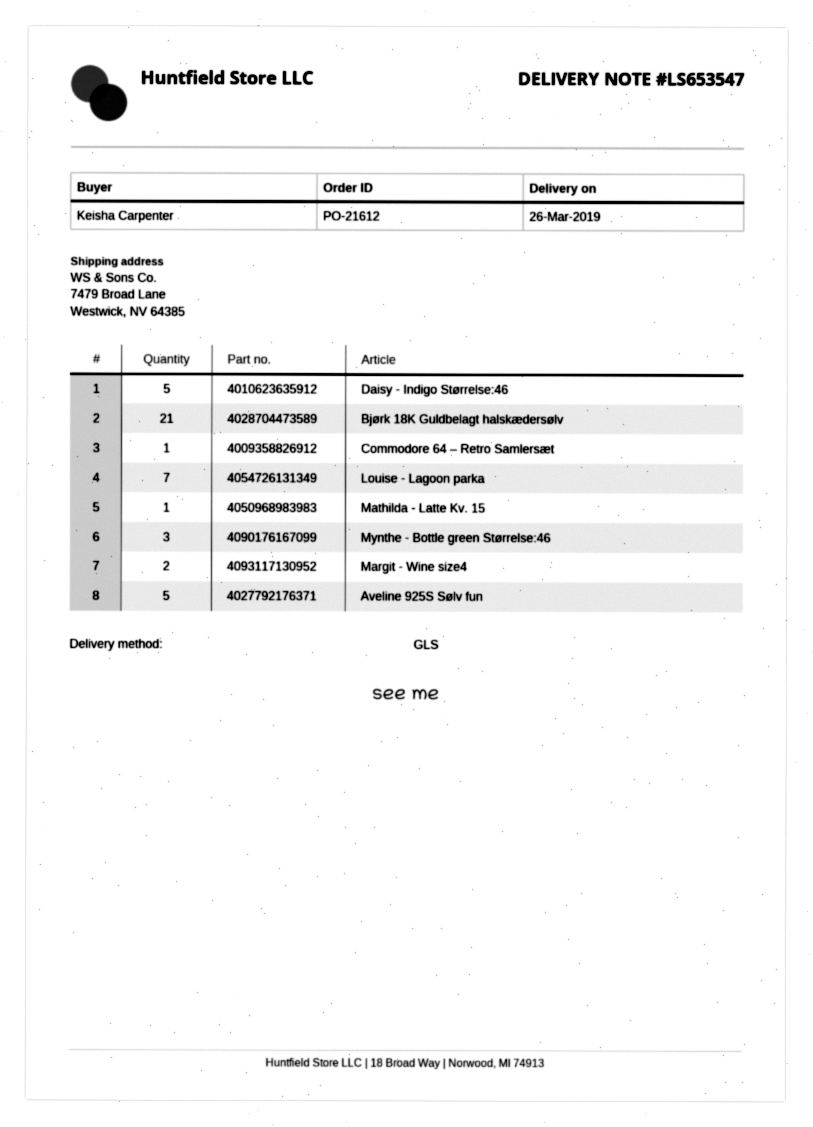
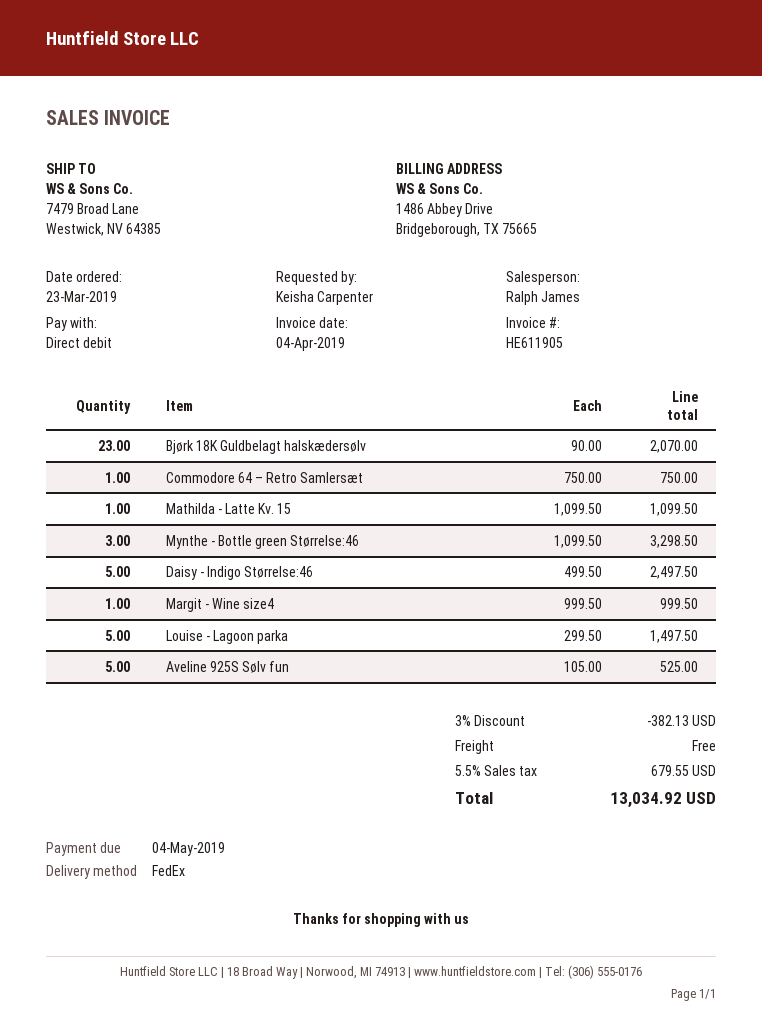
shipping method: GLS -> FedEx
Bjørk 18K Guldbelagt halskædersølv: 21 -> 23
Louise - Lagoon parka: 7 -> 5
Margit - Wine size4: 2 -> 1

